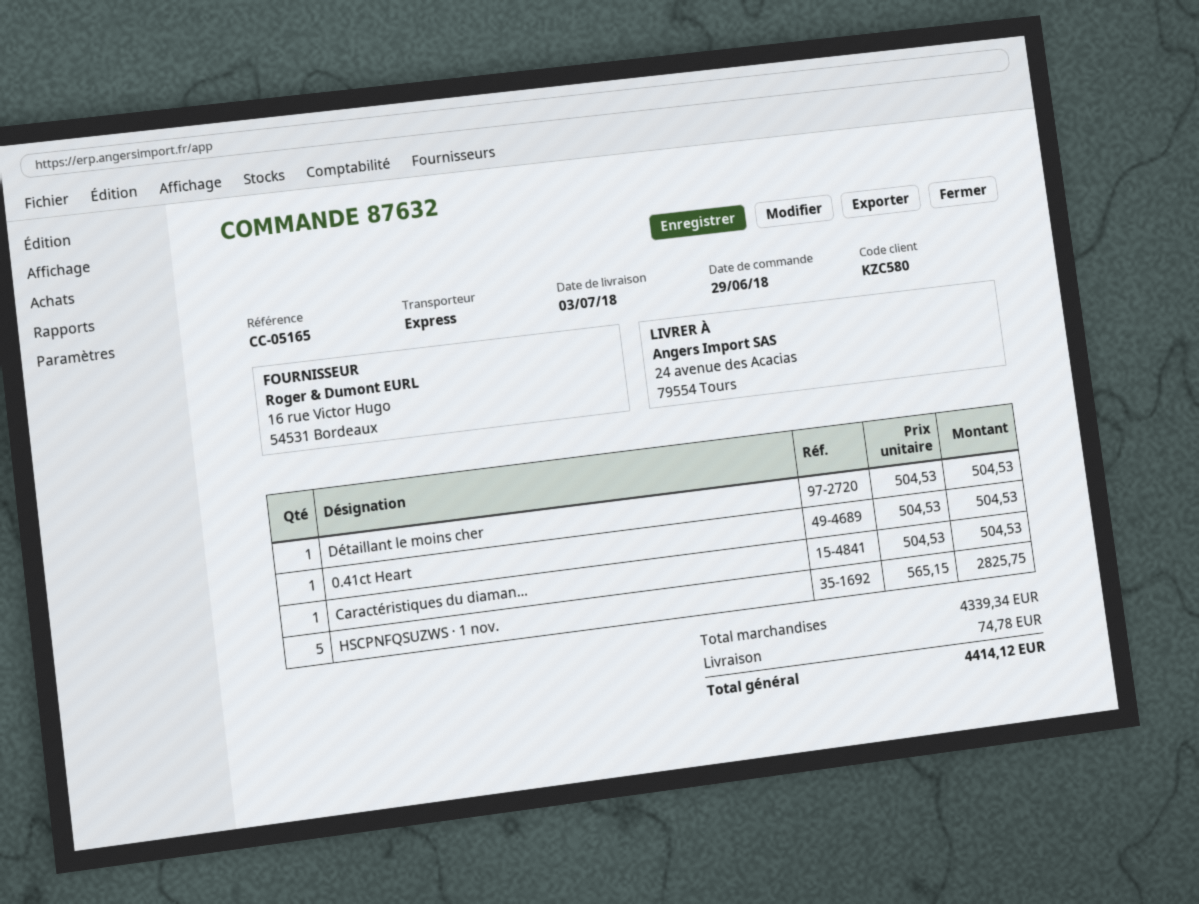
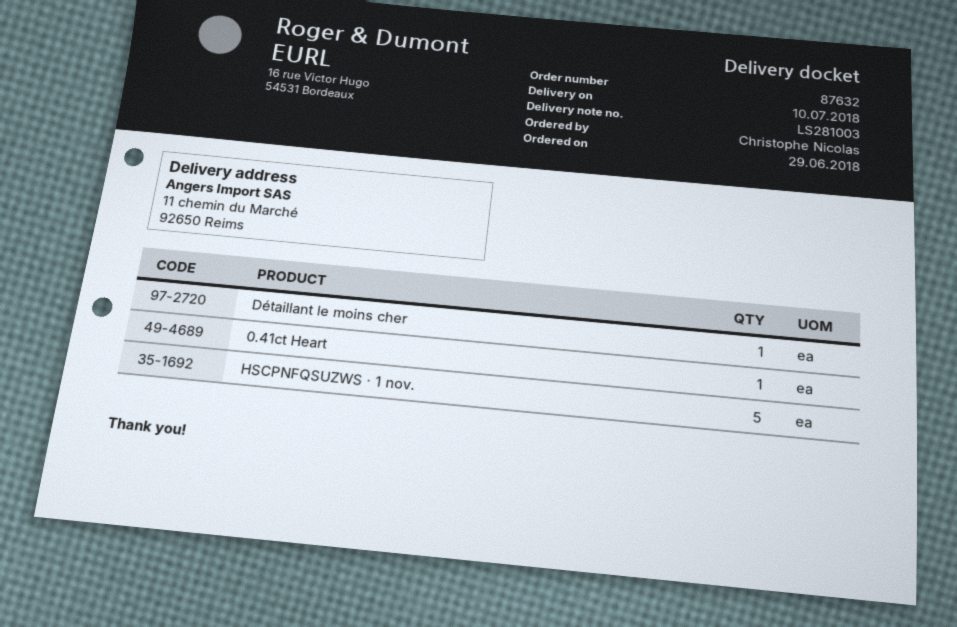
delivery date: 2018-07-03 -> 2018-07-10
ship to: 24 avenue des Acacias, 79554 Tours -> 11 chemin du Marché, 92650 Reims
Caractéristiques du diaman...: 1 -> none

